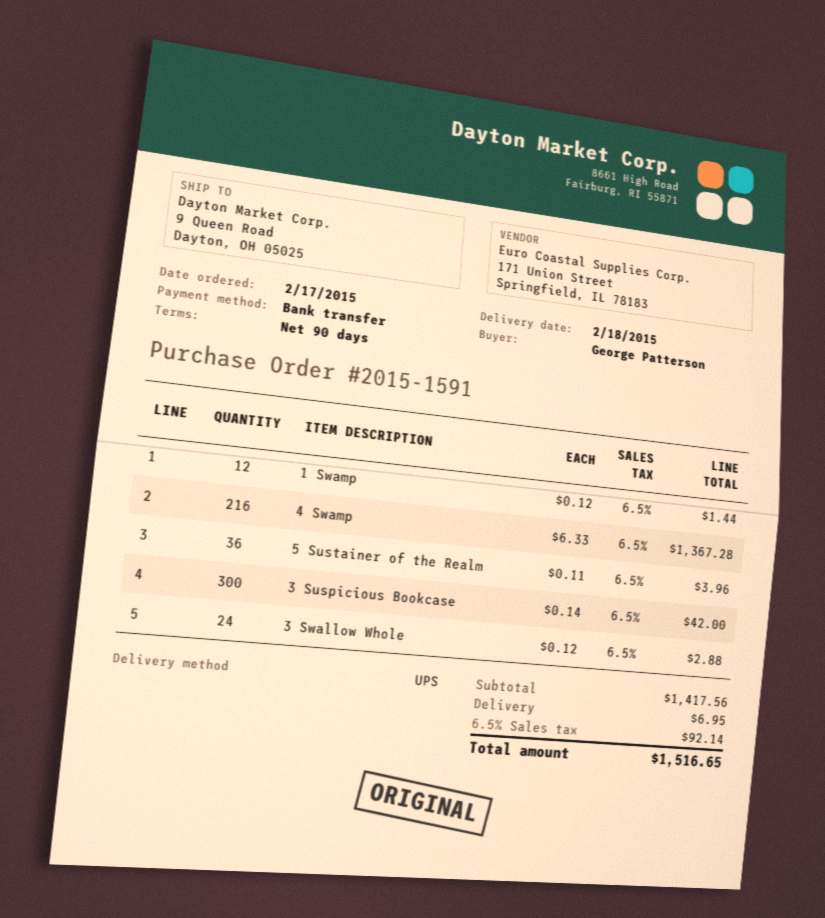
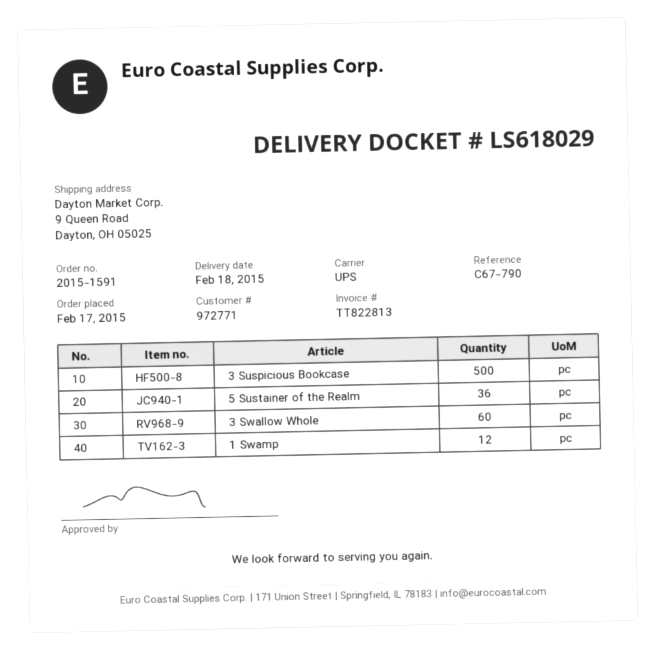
4 Swamp: 216 -> none
3 Suspicious Bookcase: 300 -> 500
3 Swallow Whole: 24 -> 60

